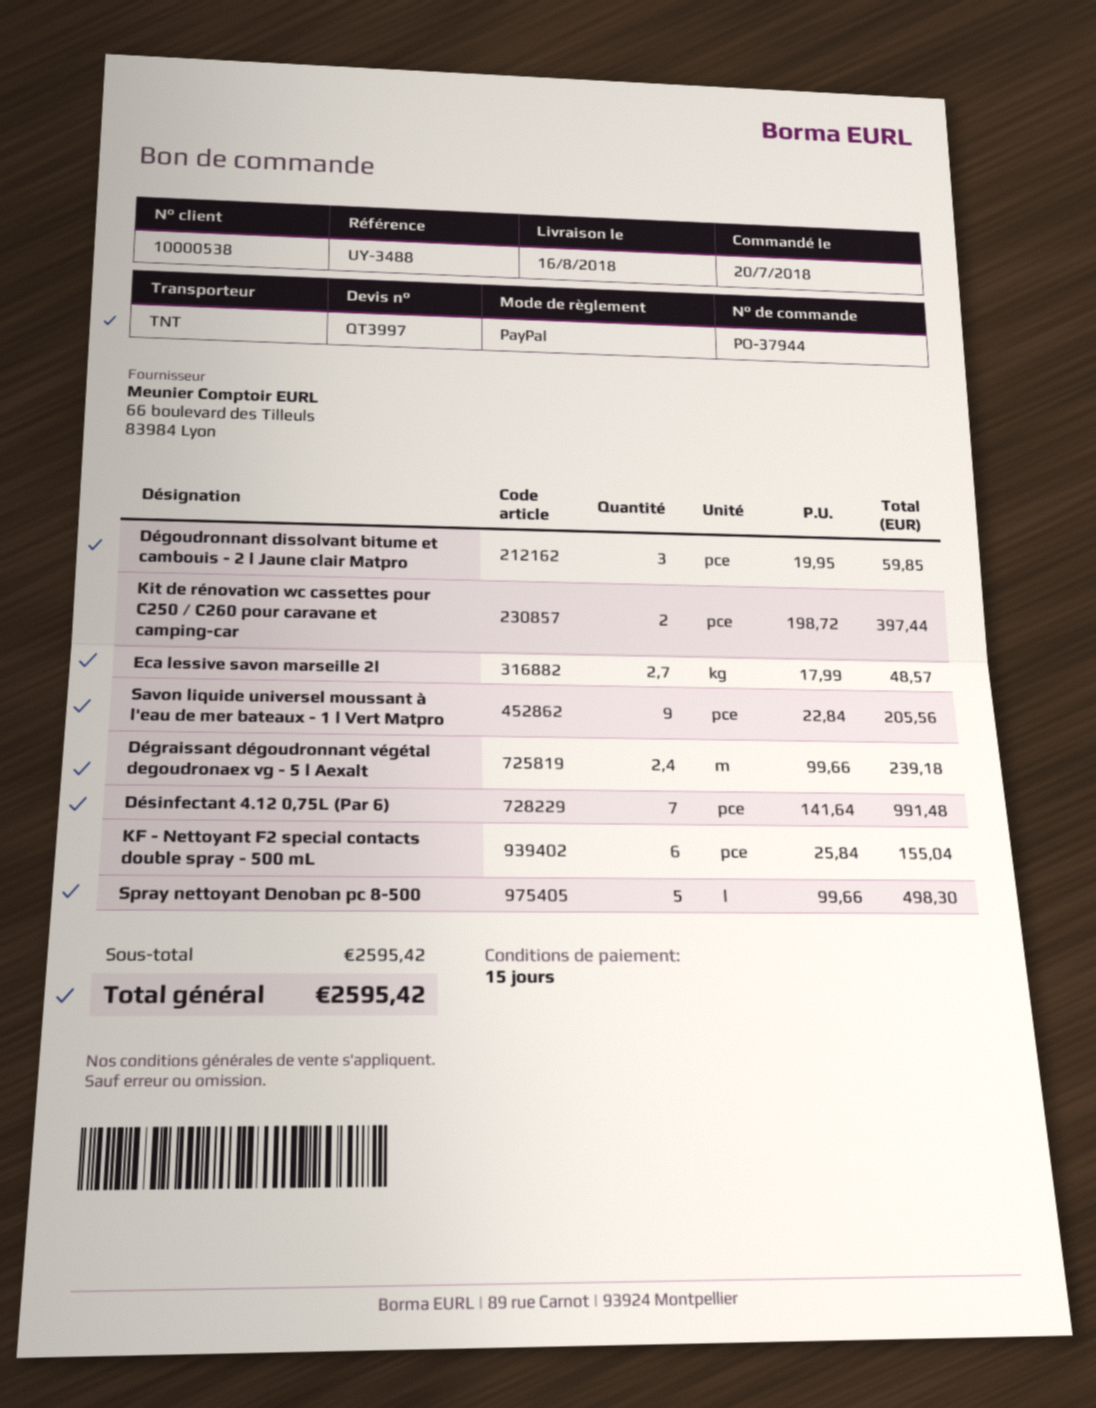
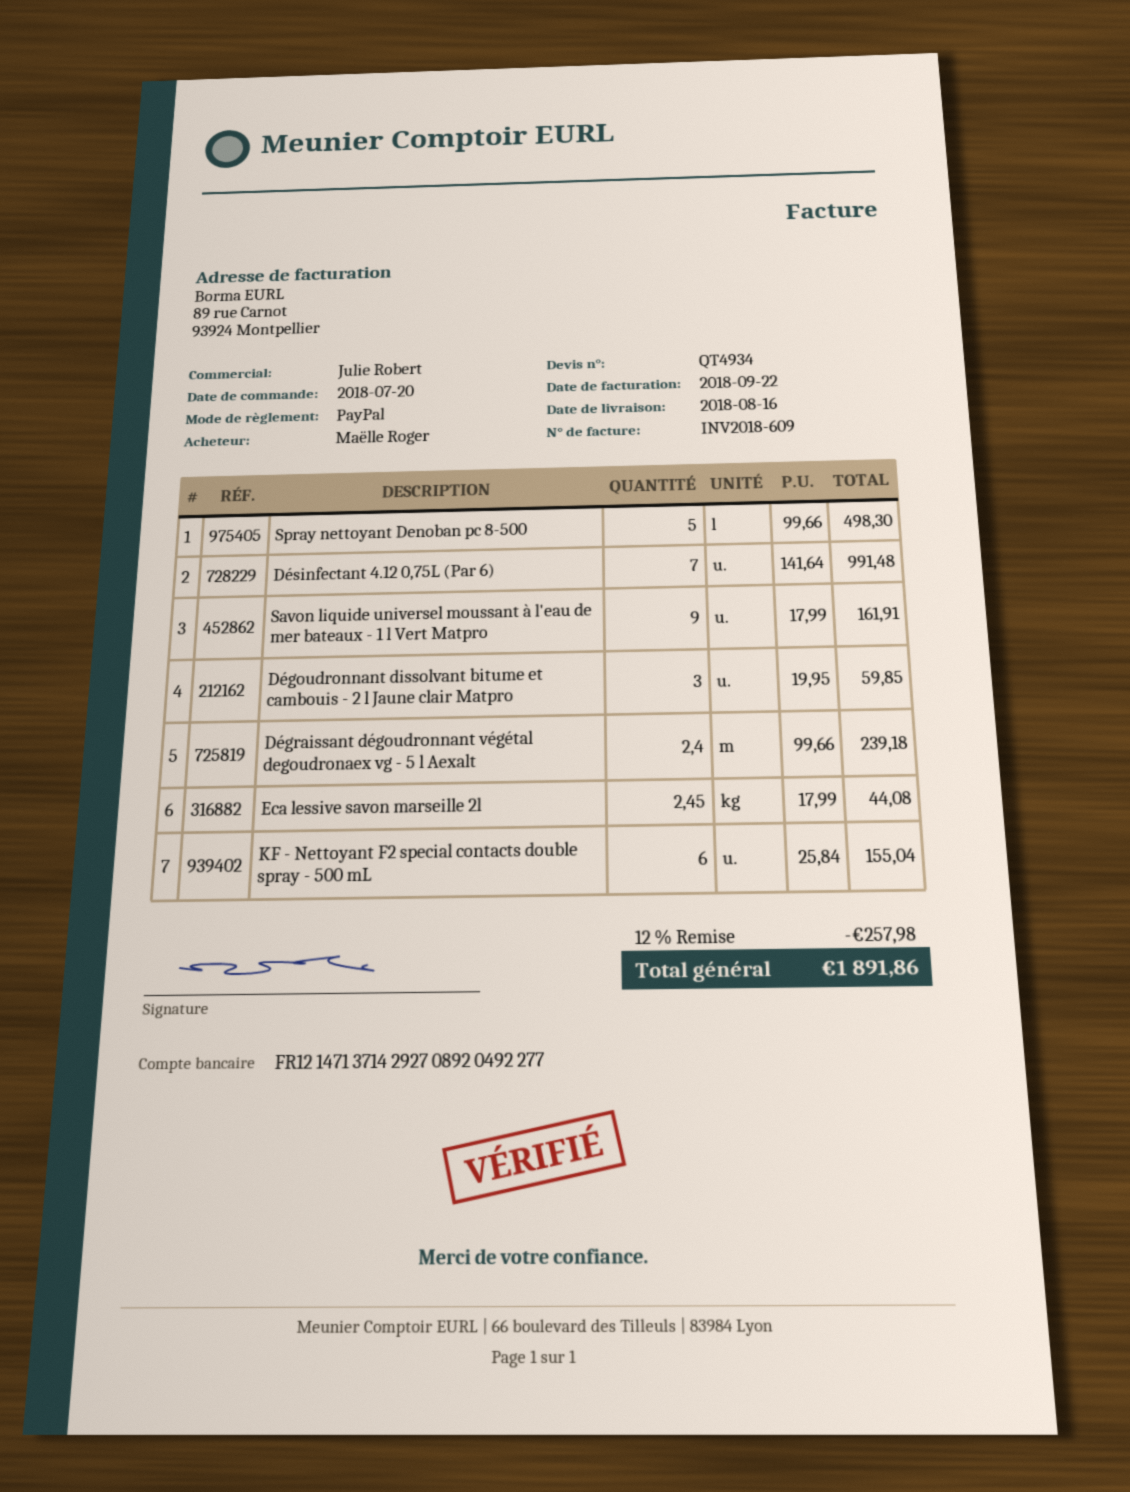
quote number: QT3997 -> QT4934
Kit de rénovation wc cassettes pour C250 / C260 pour caravane et camping-car: 2 x 198.72 = 397.44 -> none
Eca lessive savon marseille 2l: 2.7 x 17.99 = 48.57 -> 2.45 x 17.99 = 44.08
Savon liquide universel moussant à l'eau de mer bateaux - 1 l Vert Matpro: 9 x 22.84 = 205.56 -> 9 x 17.99 = 161.91
discount: none -> 12% = 257.98
total: 2595.42 -> 1891.86

